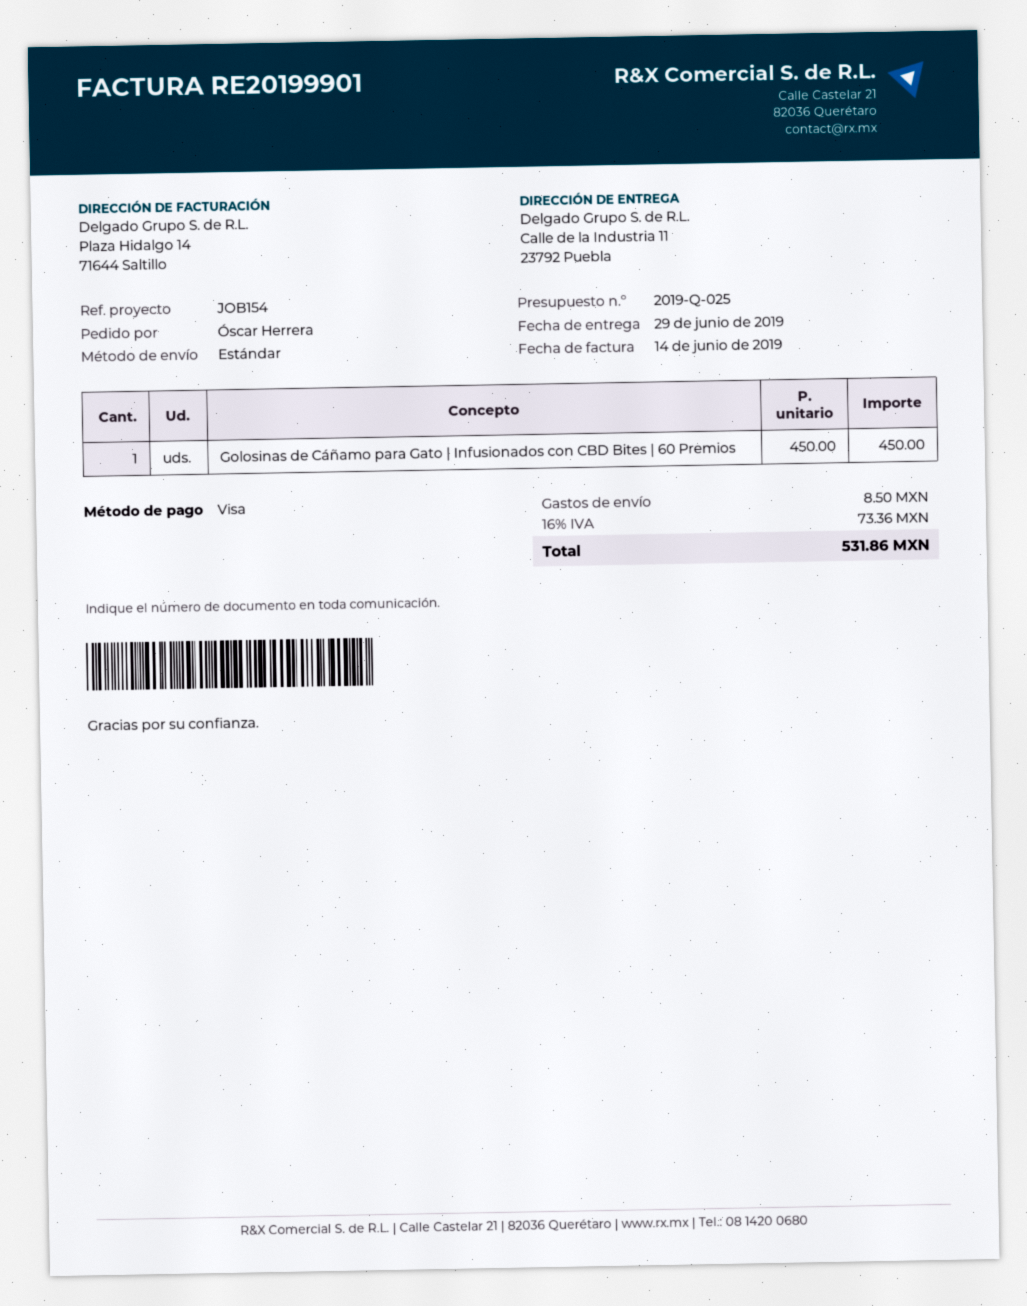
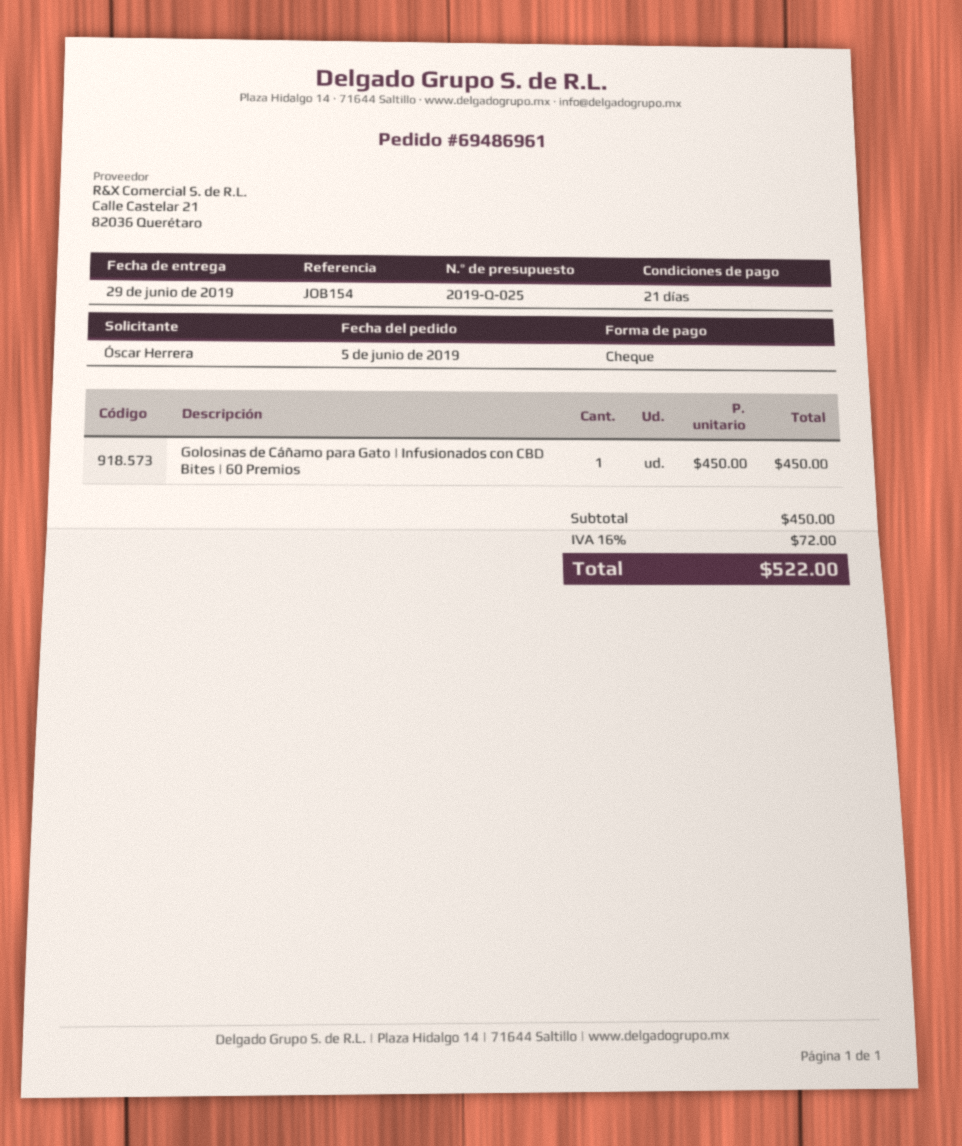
payment method: Visa -> cheque
shipping: 8.50 -> none
tax: 16% = 73.36 -> 16% = 72.00
total: 531.86 -> 522.00

